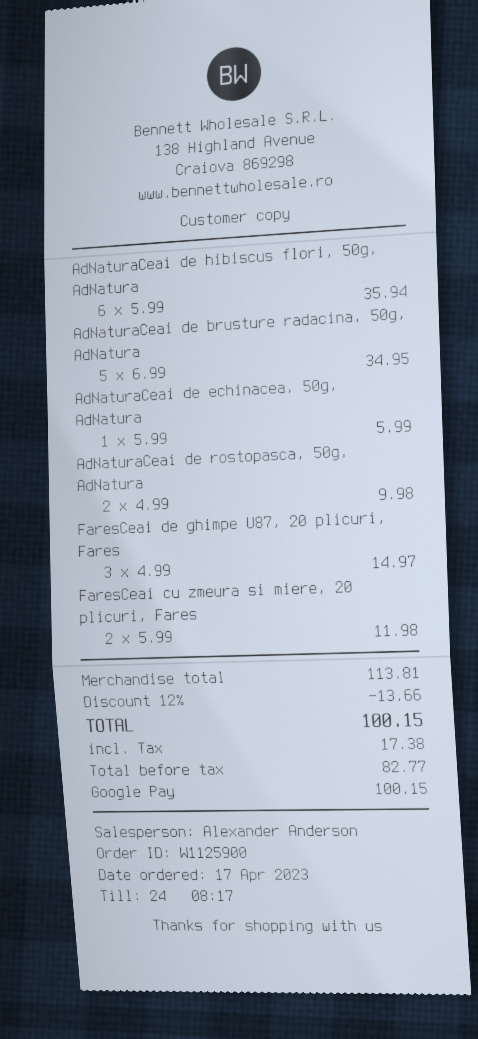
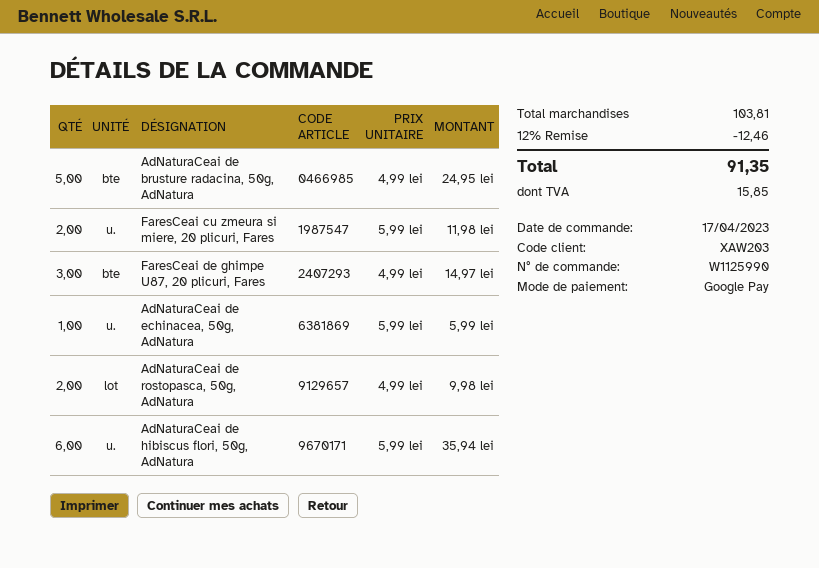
order number: W1125900 -> W1125990
AdNaturaCeai de brusture radacina, 50g, AdNatura: 5 x 6.99 = 34.95 -> 5 x 4.99 = 24.95
subtotal: 113.81 -> 103.81
discount: 12% = 13.66 -> 12% = 12.46
tax: 17.38 -> 15.85
total: 100.15 -> 91.35

